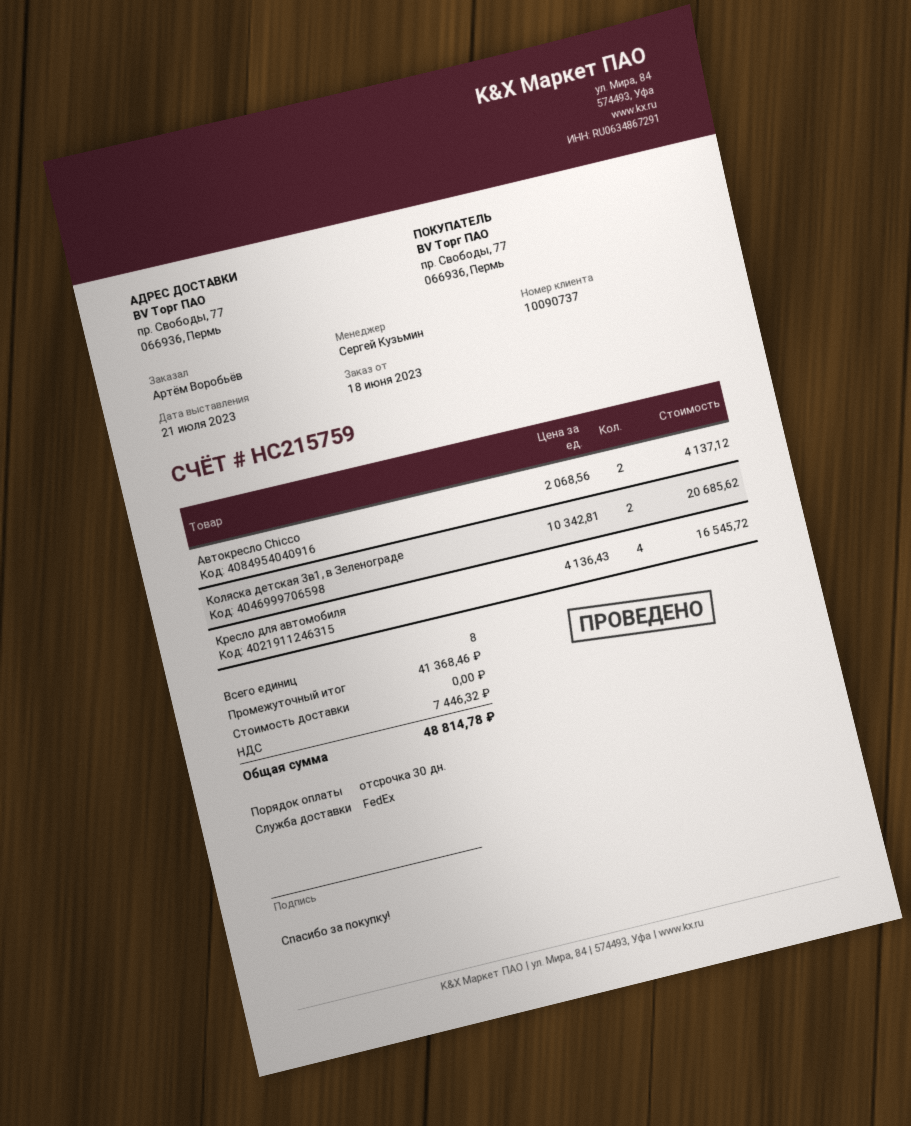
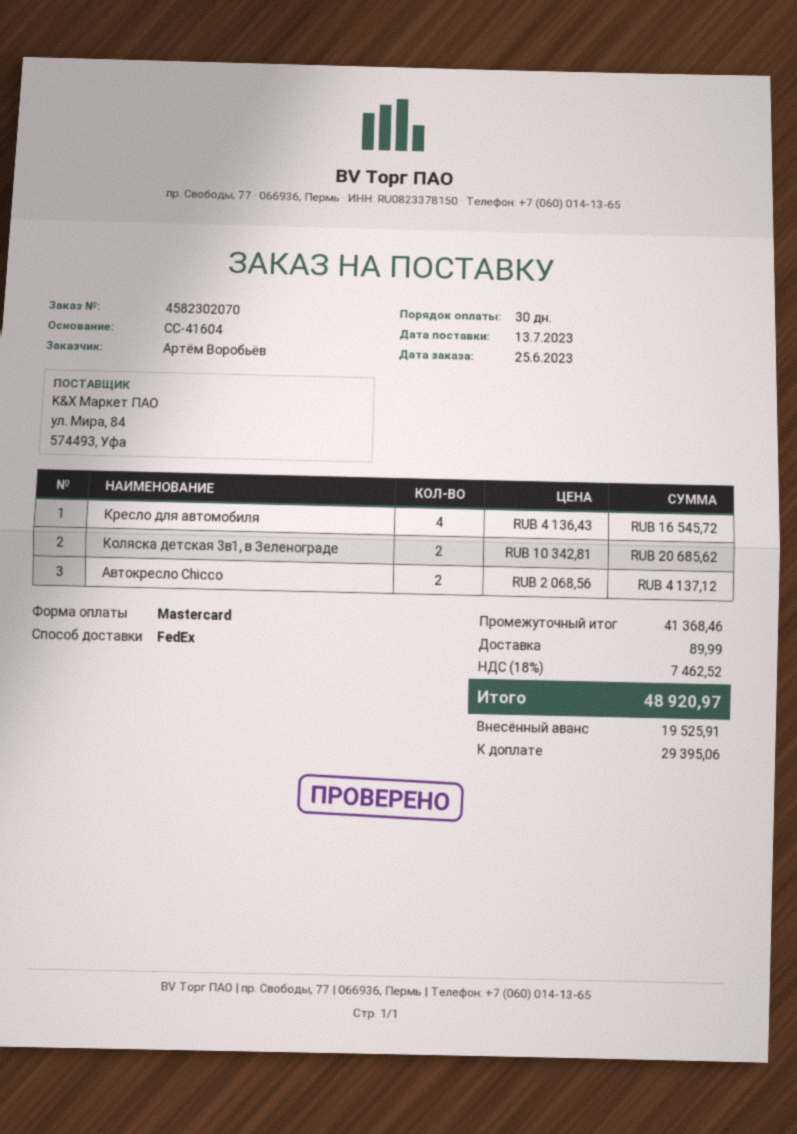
order date: 2023-06-18 -> 2023-06-25
shipping: 0.00 -> 89.99
tax: 7446.32 -> 7462.52
total: 48814.78 -> 48920.97

